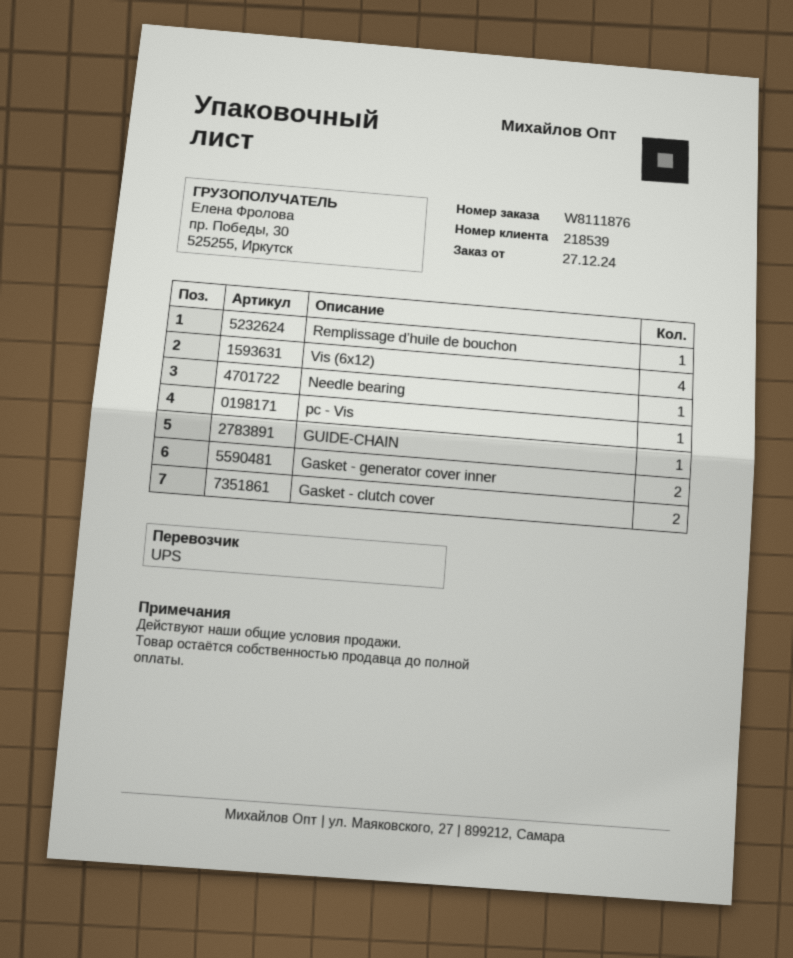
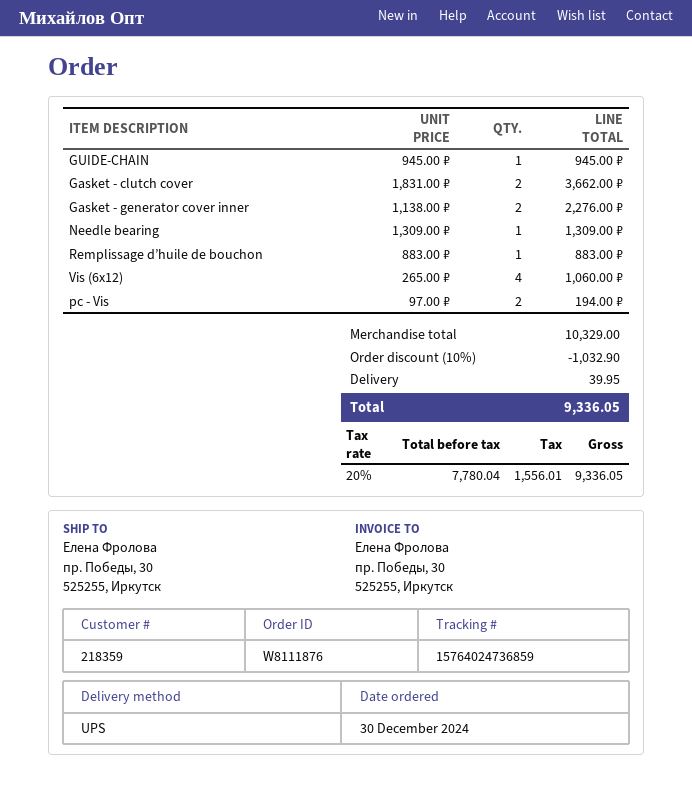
order date: 2024-12-27 -> 2024-12-30
customer number: 218539 -> 218359
pc - Vis: 1 -> 2

